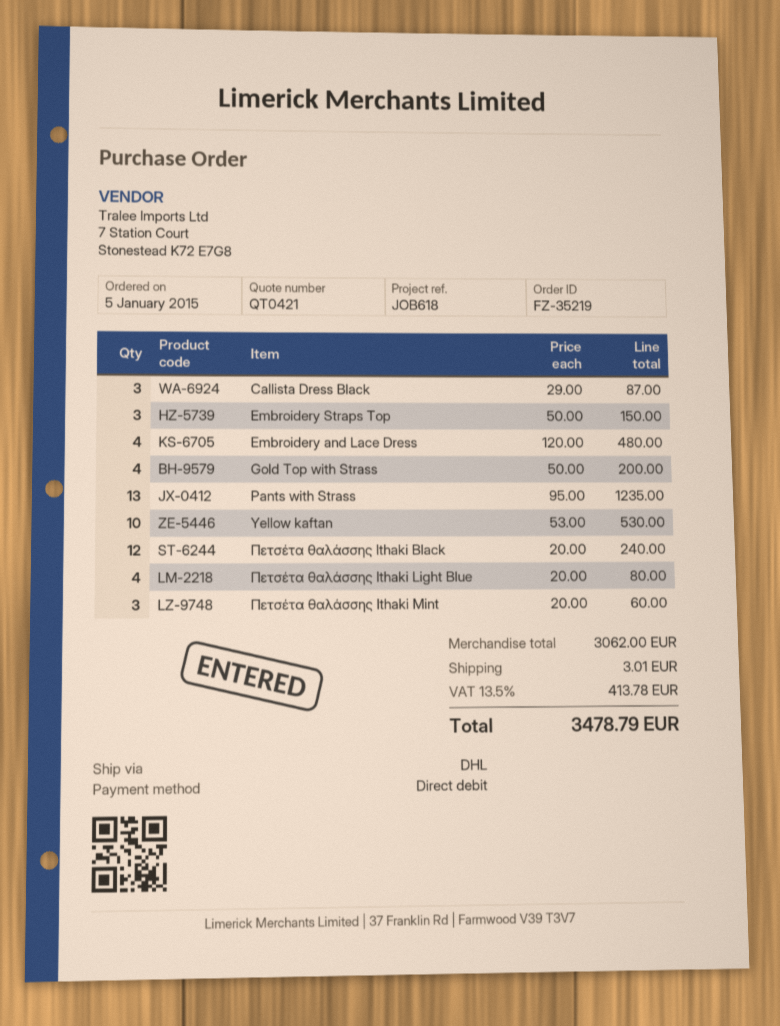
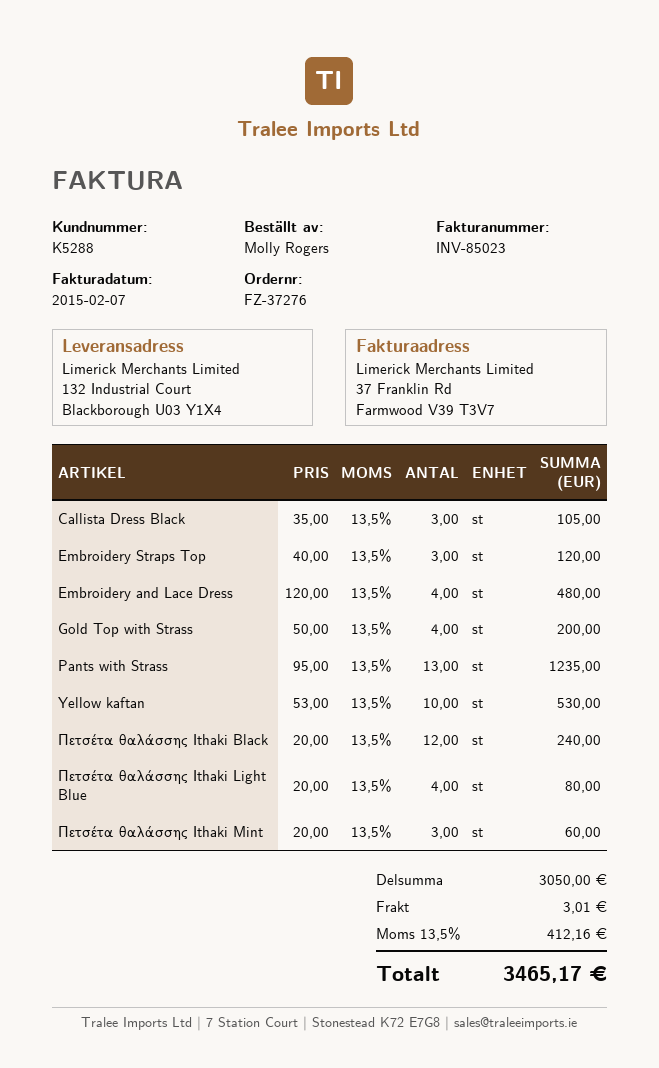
order number: FZ-35219 -> FZ-37276
Callista Dress Black: 3 x 29.00 = 87.00 -> 3 x 35.00 = 105.00
Embroidery Straps Top: 3 x 50.00 = 150.00 -> 3 x 40.00 = 120.00
subtotal: 3062.00 -> 3050.00
tax: 13.5% = 413.78 -> 13.5% = 412.16
total: 3478.79 -> 3465.17

